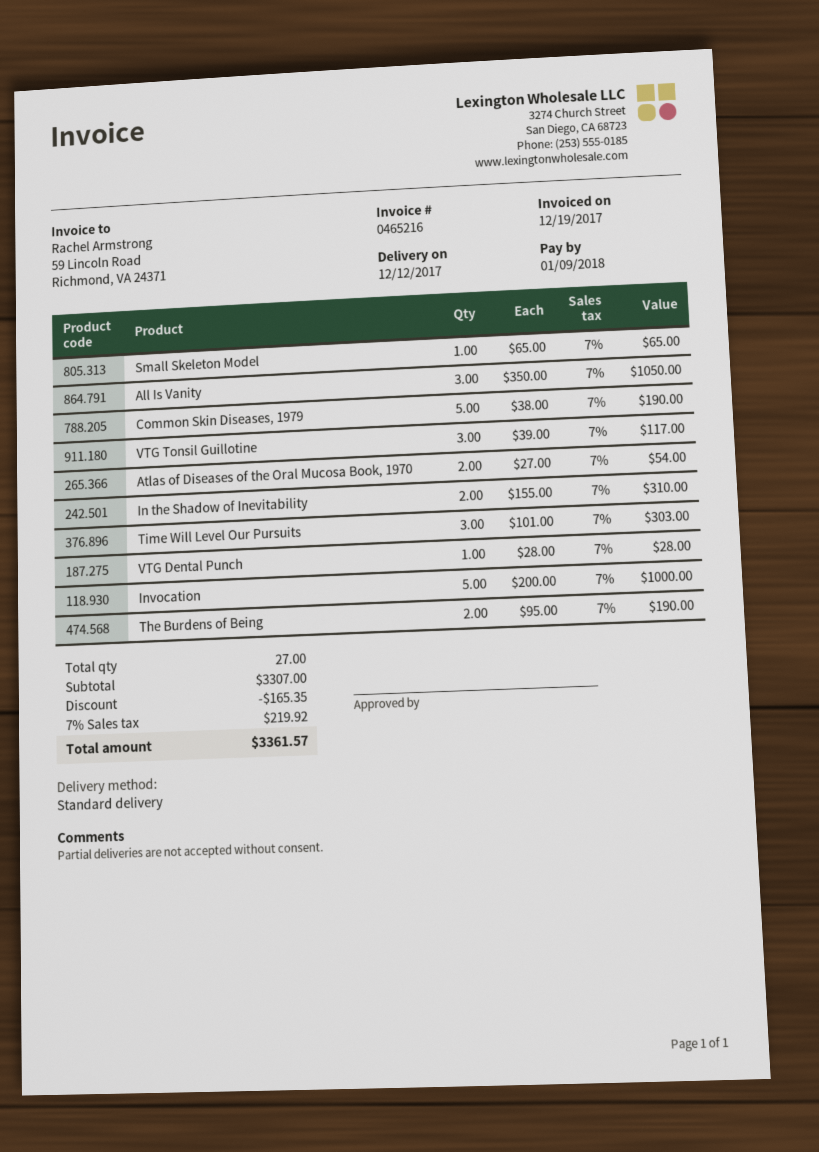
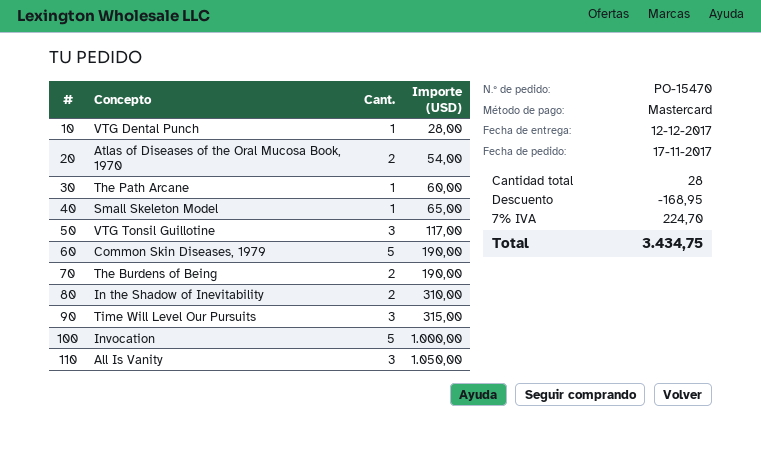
Time Will Level Our Pursuits: 3 for 303.00 -> 3 for 315.00
The Path Arcane: none -> 1 for 60.00
total quantity: 27 -> 28
discount: 165.35 -> 168.95
tax: 7% = 219.92 -> 7% = 224.70
total: 3361.57 -> 3434.75

